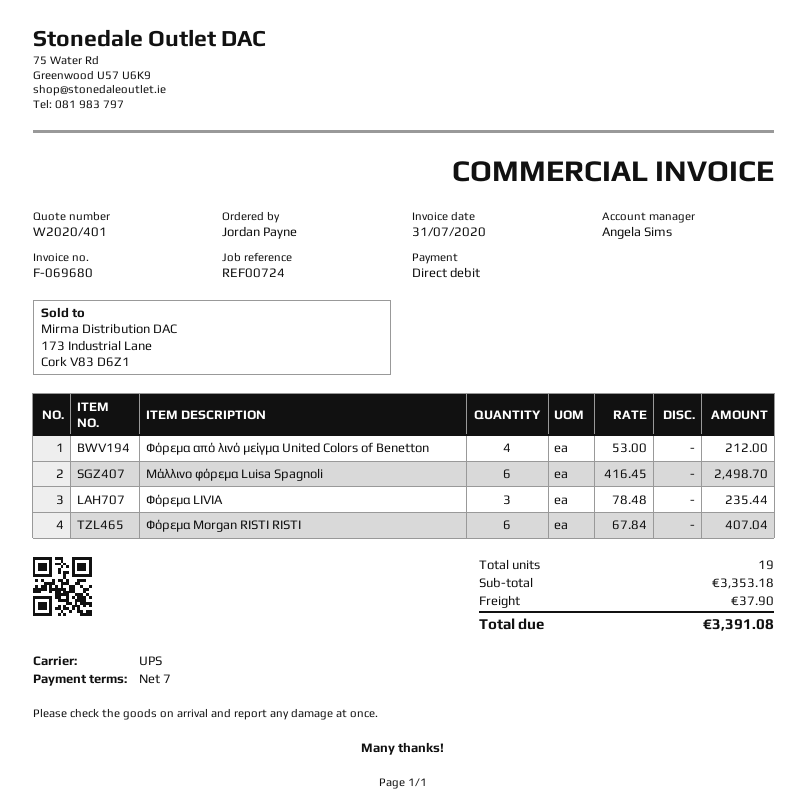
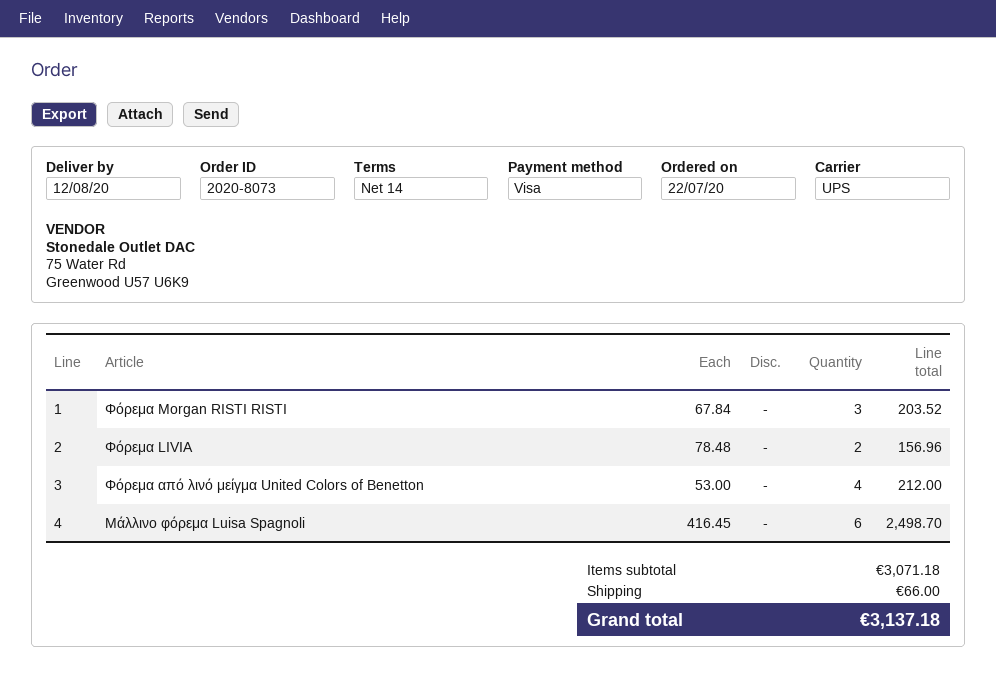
payment terms: 7 days -> 14 days
payment method: direct debit -> Visa
Φόρεμα LIVIA: 3 x 78.48 = 235.44 -> 2 x 78.48 = 156.96
Φόρεμα Morgan RISTI RISTI: 6 x 67.84 = 407.04 -> 3 x 67.84 = 203.52
subtotal: 3353.18 -> 3071.18
shipping: 37.90 -> 66.00
total: 3391.08 -> 3137.18

